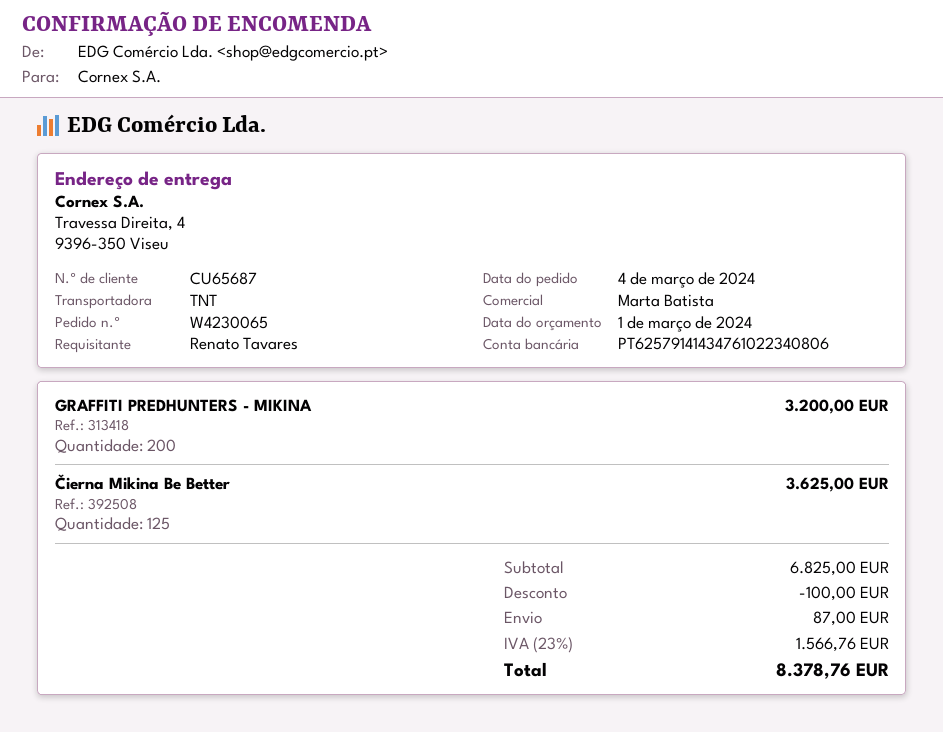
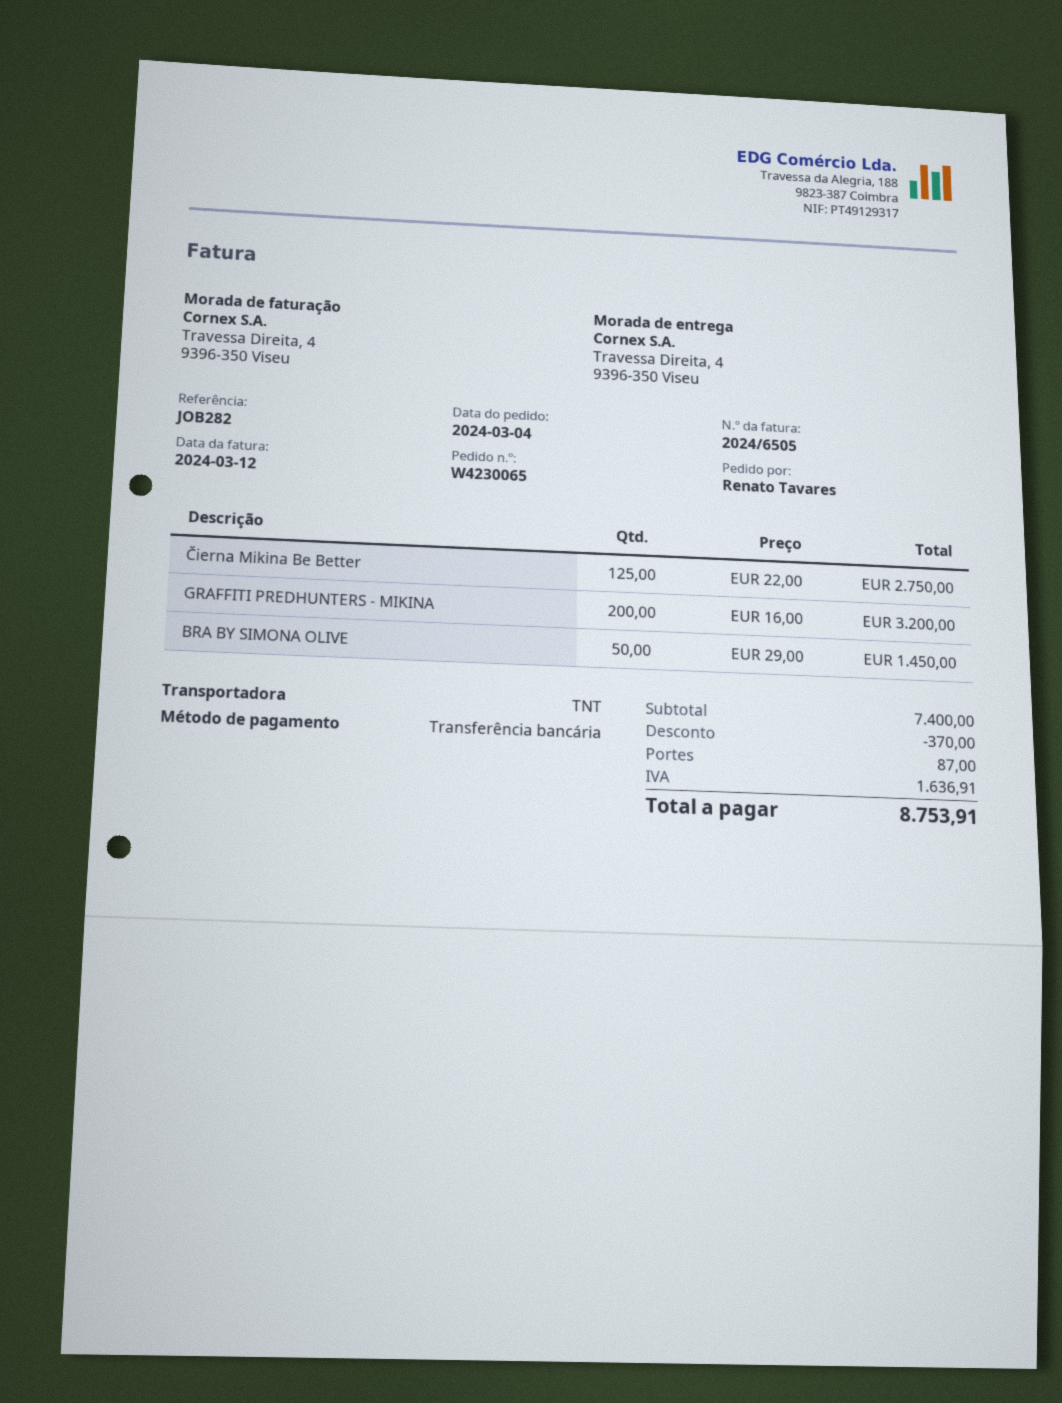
Čierna Mikina Be Better: 125 for 3625.00 -> 125 for 2750.00
BRA BY SIMONA OLIVE: none -> 50 for 1450.00
subtotal: 6825.00 -> 7400.00
discount: 100.00 -> 370.00
tax: 1566.76 -> 1636.91
total: 8378.76 -> 8753.91

